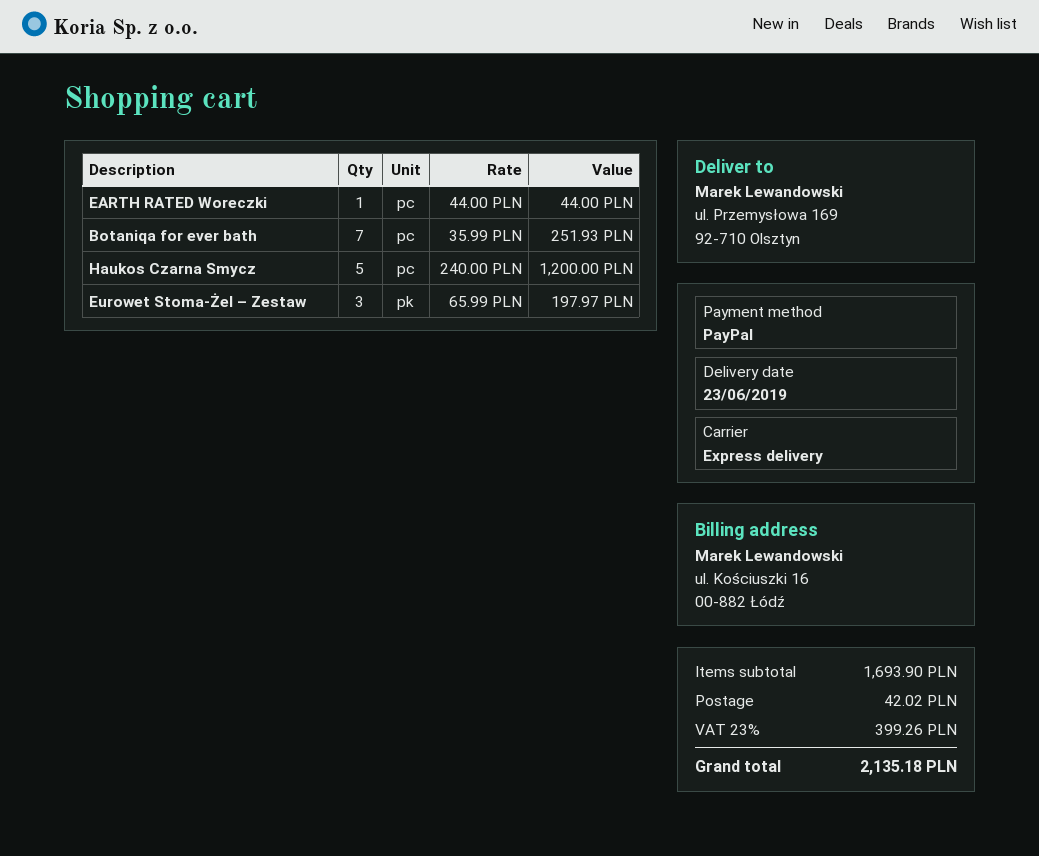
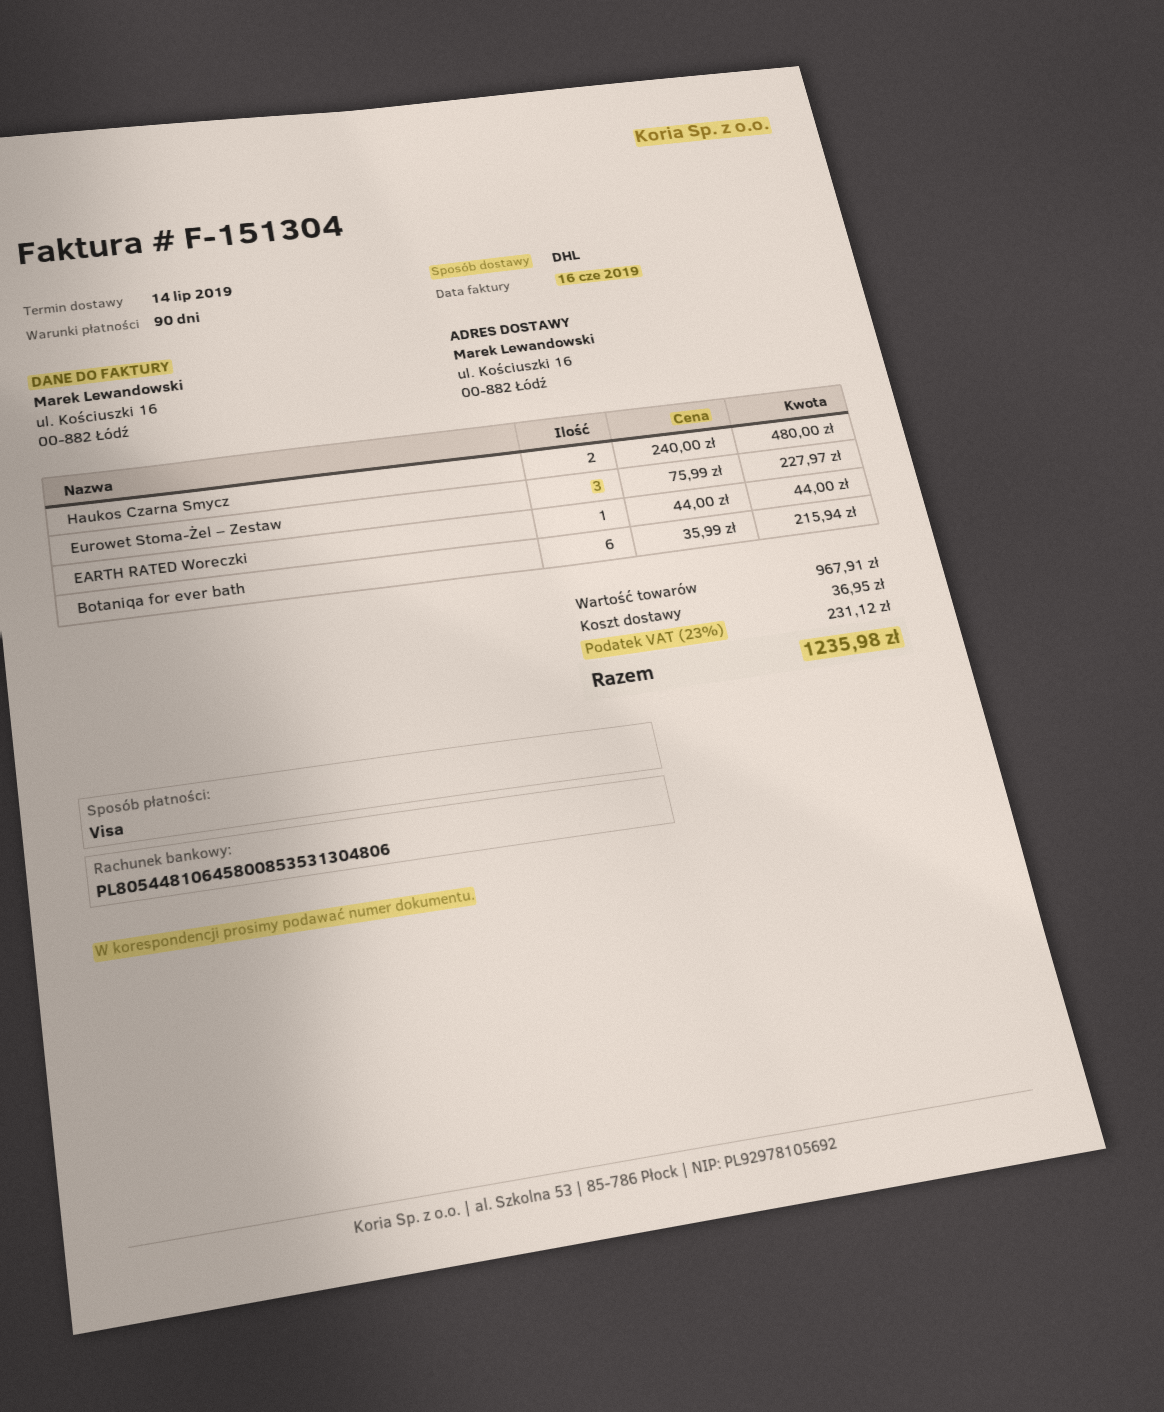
delivery date: 2019-06-23 -> 2019-07-14
payment method: PayPal -> Visa
shipping method: express -> DHL
ship to: ul. Przemysłowa 169, 92-710 Olsztyn -> ul. Kościuszki 16, 00-882 Łódź
Botaniqa for ever bath: 7 x 35.99 = 251.93 -> 6 x 35.99 = 215.94
Haukos Czarna Smycz: 5 x 240.00 = 1200.00 -> 2 x 240.00 = 480.00
Eurowet Stoma-Żel – Zestaw: 3 x 65.99 = 197.97 -> 3 x 75.99 = 227.97
subtotal: 1693.90 -> 967.91
shipping: 42.02 -> 36.95
tax: 23% = 399.26 -> 23% = 231.12
total: 2135.18 -> 1235.98

